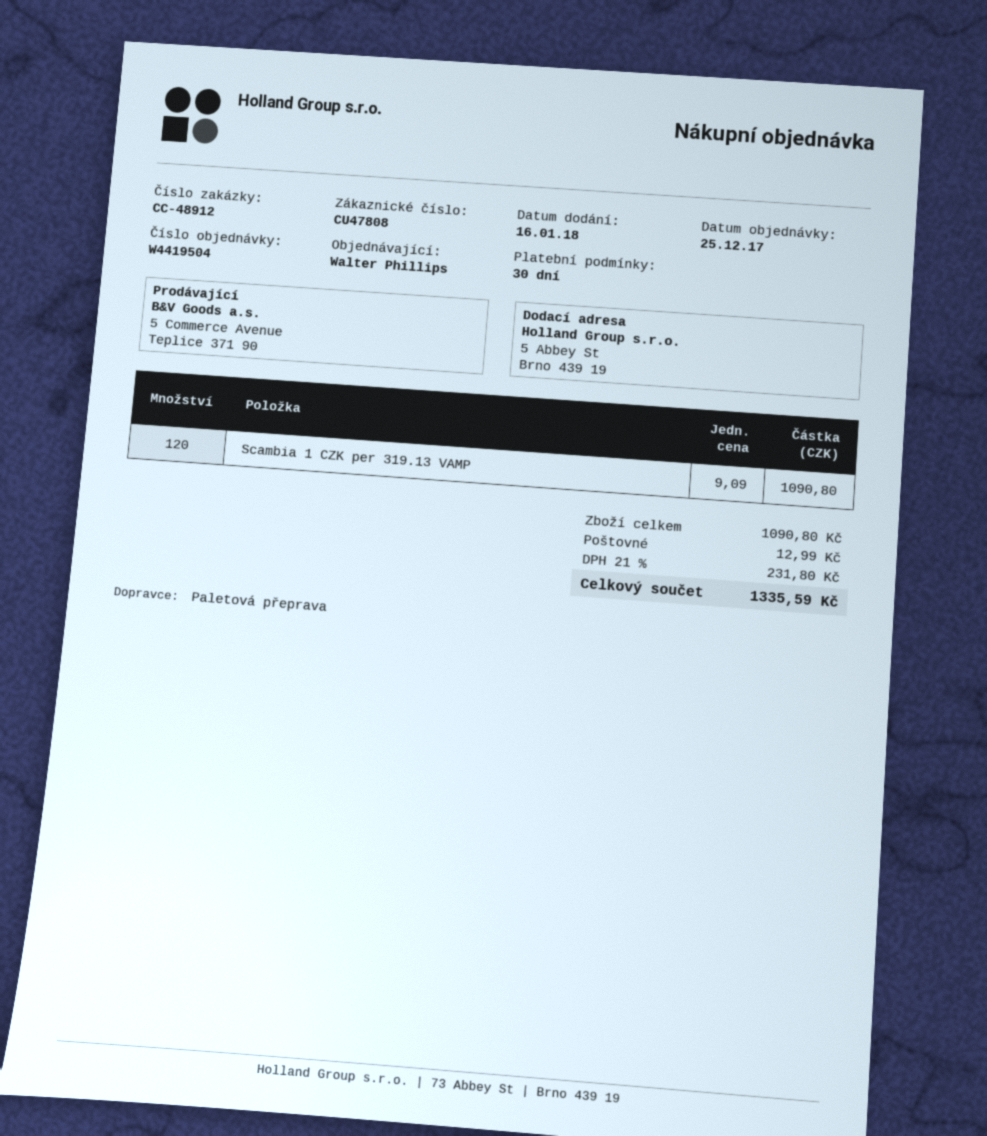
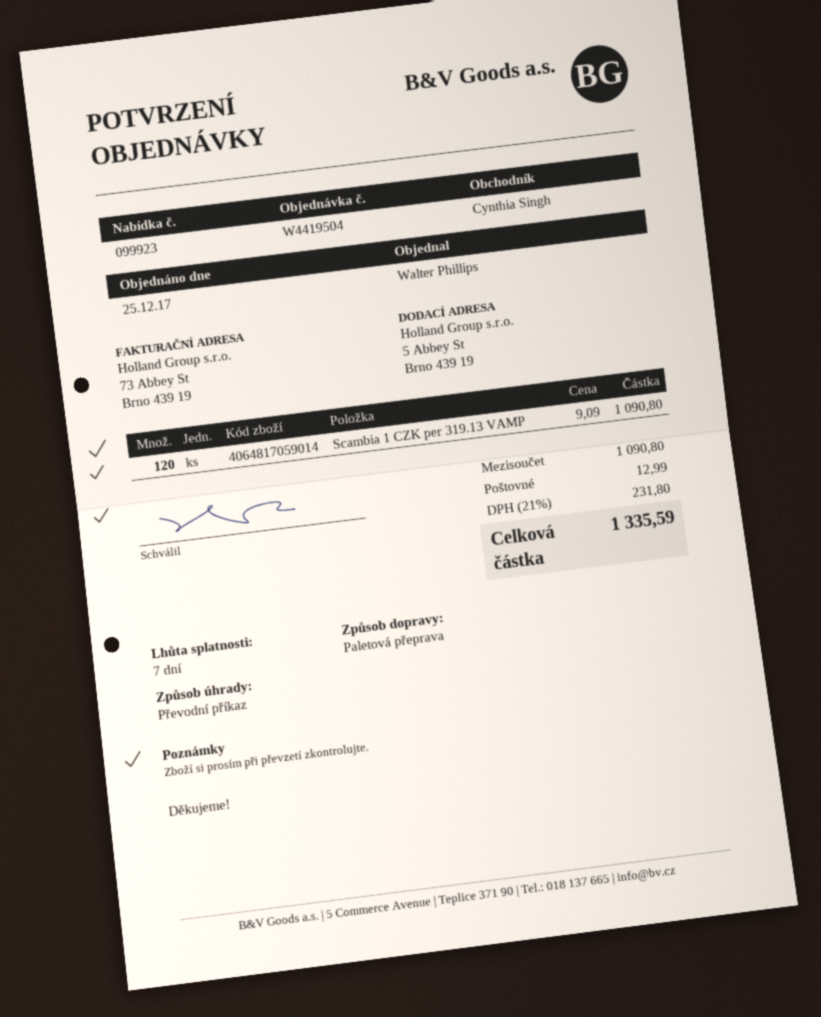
payment terms: 30 days -> 7 days

